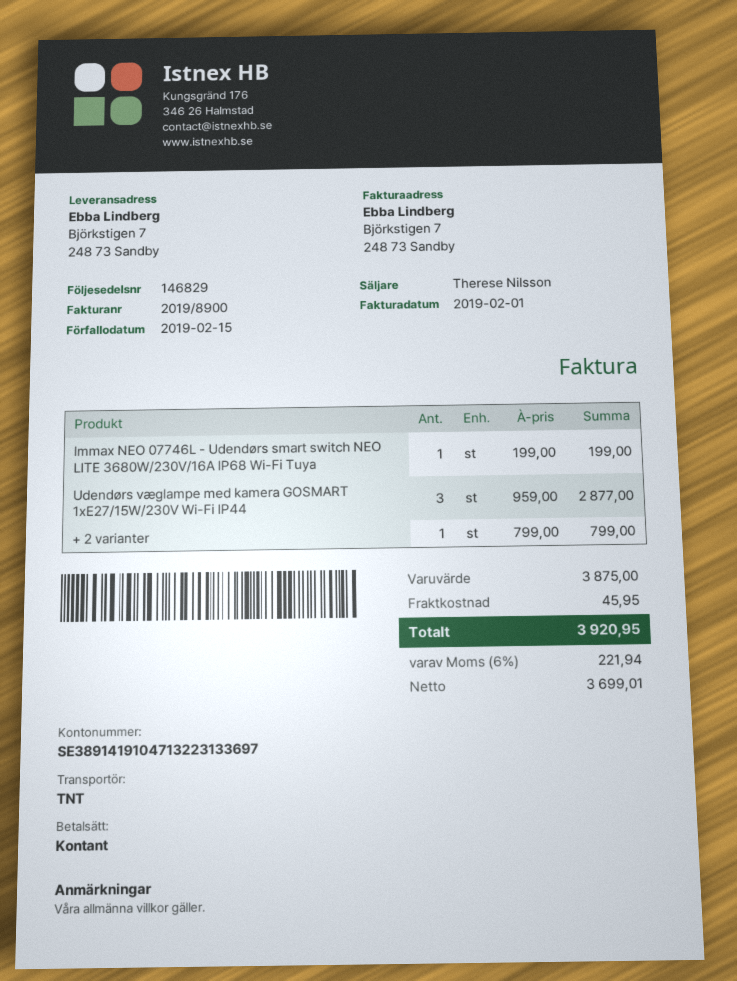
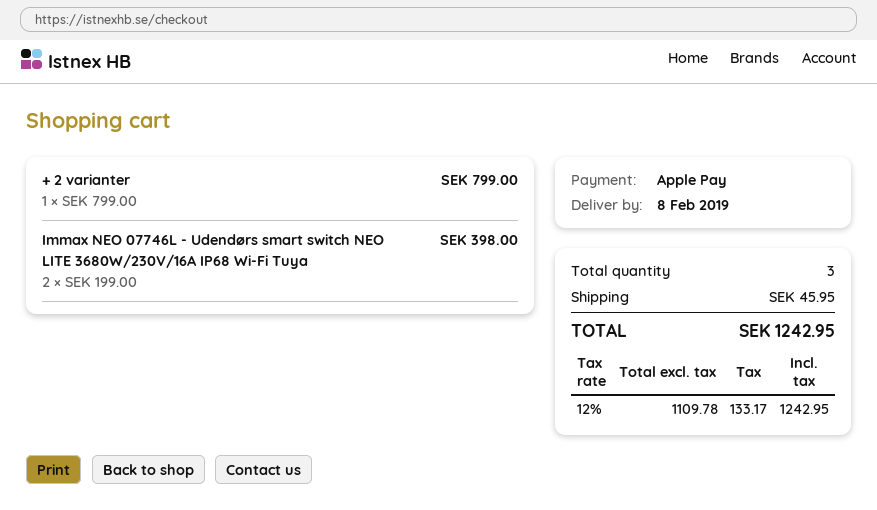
payment method: cash -> Apple Pay
Immax NEO 07746L - Udendørs smart switch NEO LITE 3680W/230V/16A IP68 Wi-Fi Tuya: 1 x 199.00 = 199.00 -> 2 x 199.00 = 398.00
Udendørs væglampe med kamera GOSMART 1xE27/15W/230V Wi-Fi IP44: 3 x 959.00 = 2877.00 -> none
net: 3699.01 -> 1109.78
tax: 6% = 221.94 -> 12% = 133.17
total: 3920.95 -> 1242.95

